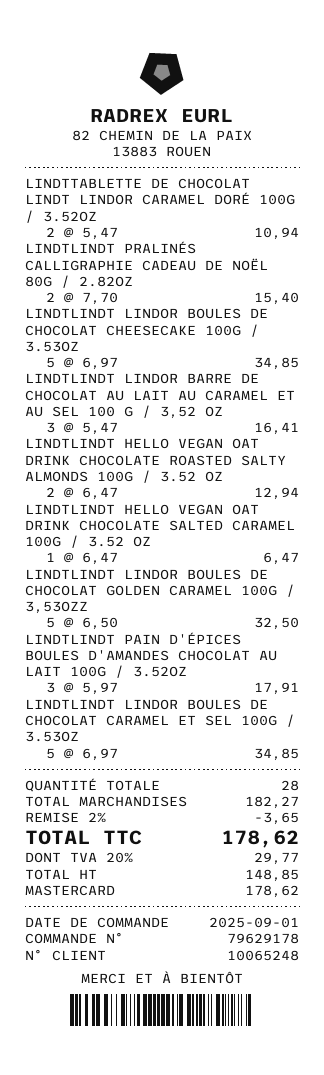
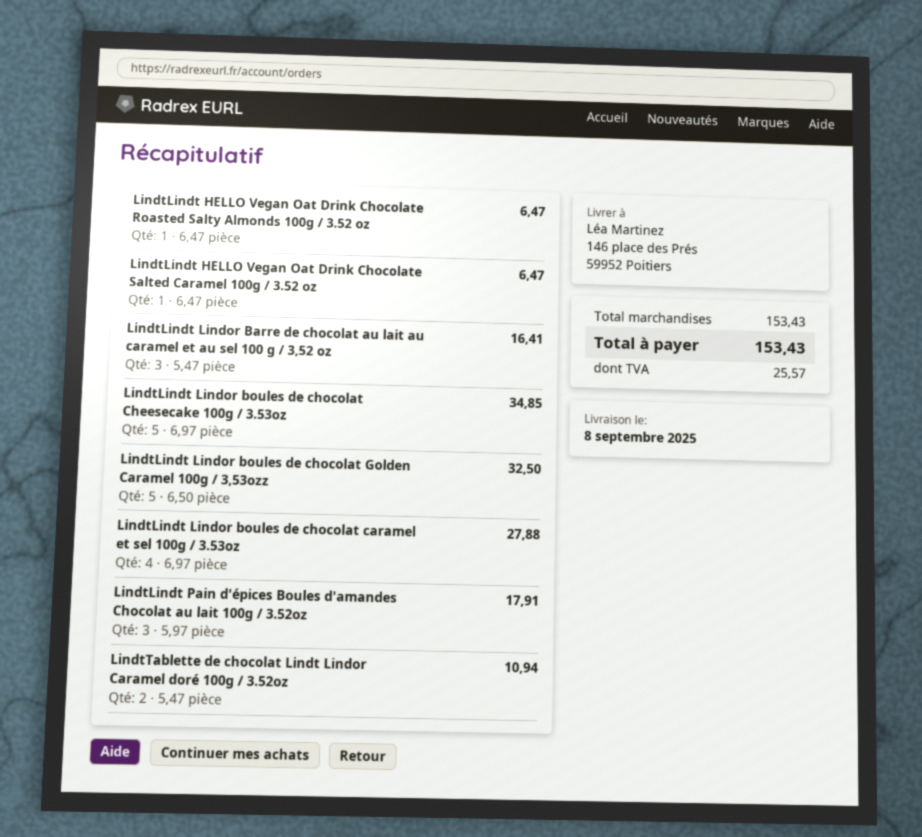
LINDTLINDT PRALINÉS CALLIGRAPHIE CADEAU DE NOËL 80G / 2.82OZ: 2 x 7.70 = 15.40 -> none
LINDTLINDT HELLO VEGAN OAT DRINK CHOCOLATE ROASTED SALTY ALMONDS 100G / 3.52 OZ: 2 x 6.47 = 12.94 -> 1 x 6.47 = 6.47
LINDTLINDT LINDOR BOULES DE CHOCOLAT CARAMEL ET SEL 100G / 3.53OZ: 5 x 6.97 = 34.85 -> 4 x 6.97 = 27.88
subtotal: 182.27 -> 153.43
discount: 2% = 3.65 -> none
tax: 29.77 -> 25.57
total: 178.62 -> 153.43

